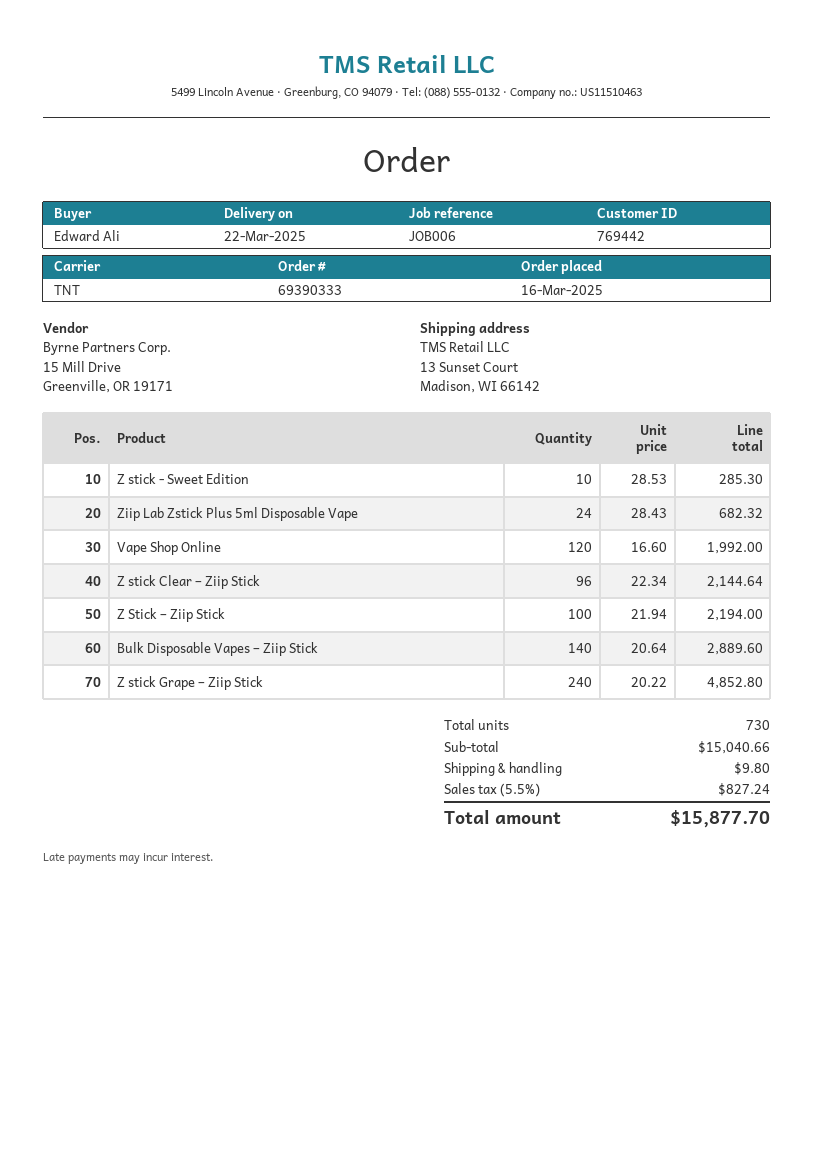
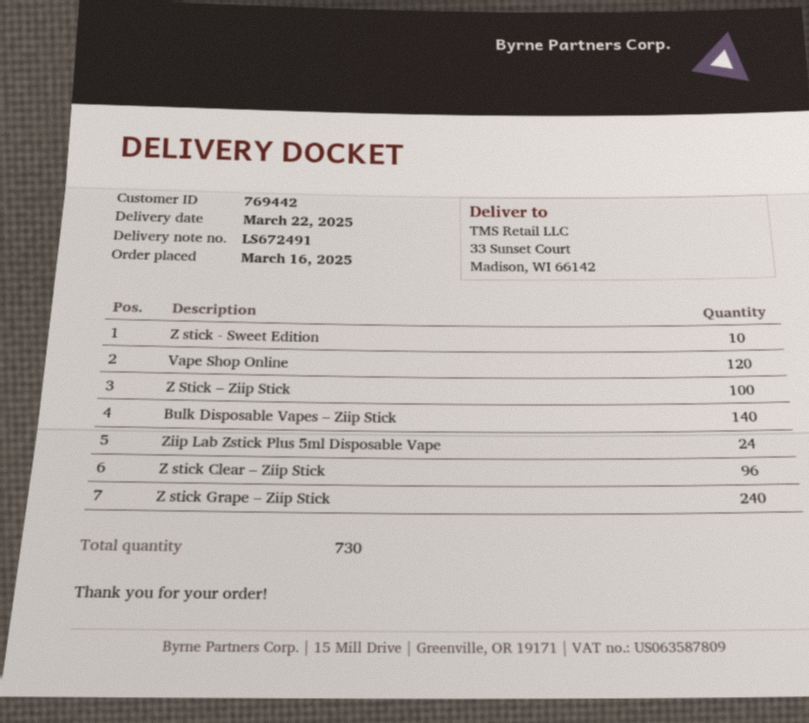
ship to: 13 Sunset Court, Madison, WI 66142 -> 33 Sunset Court, Madison, WI 66142

